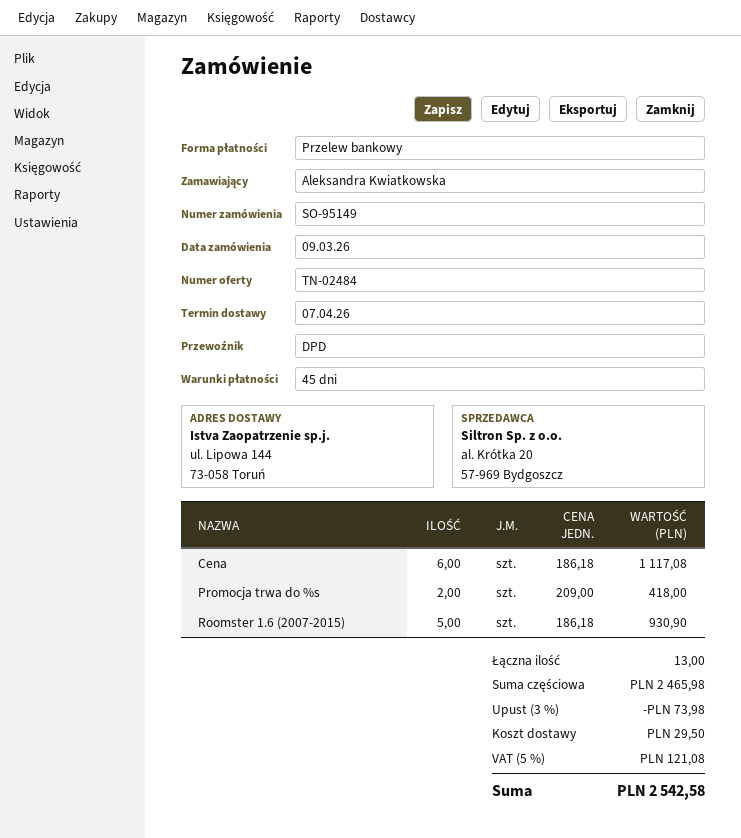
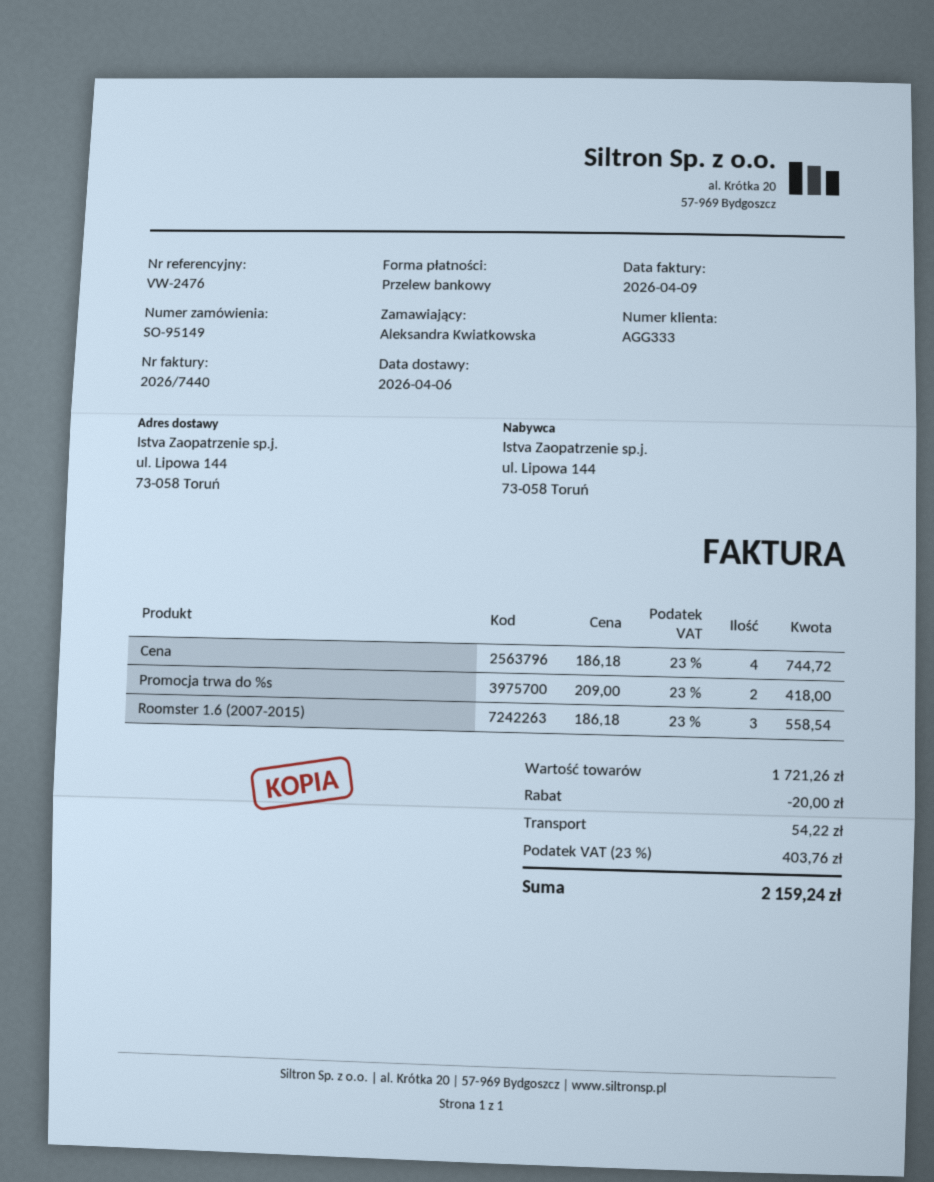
delivery date: 2026-04-07 -> 2026-04-06
Cena: 6 x 186.18 = 1117.08 -> 4 x 186.18 = 744.72
Roomster 1.6 (2007-2015): 5 x 186.18 = 930.90 -> 3 x 186.18 = 558.54
subtotal: 2465.98 -> 1721.26
discount: 73.98 -> 20.00
shipping: 29.50 -> 54.22
tax: 5% = 121.08 -> 23% = 403.76
total: 2542.58 -> 2159.24

